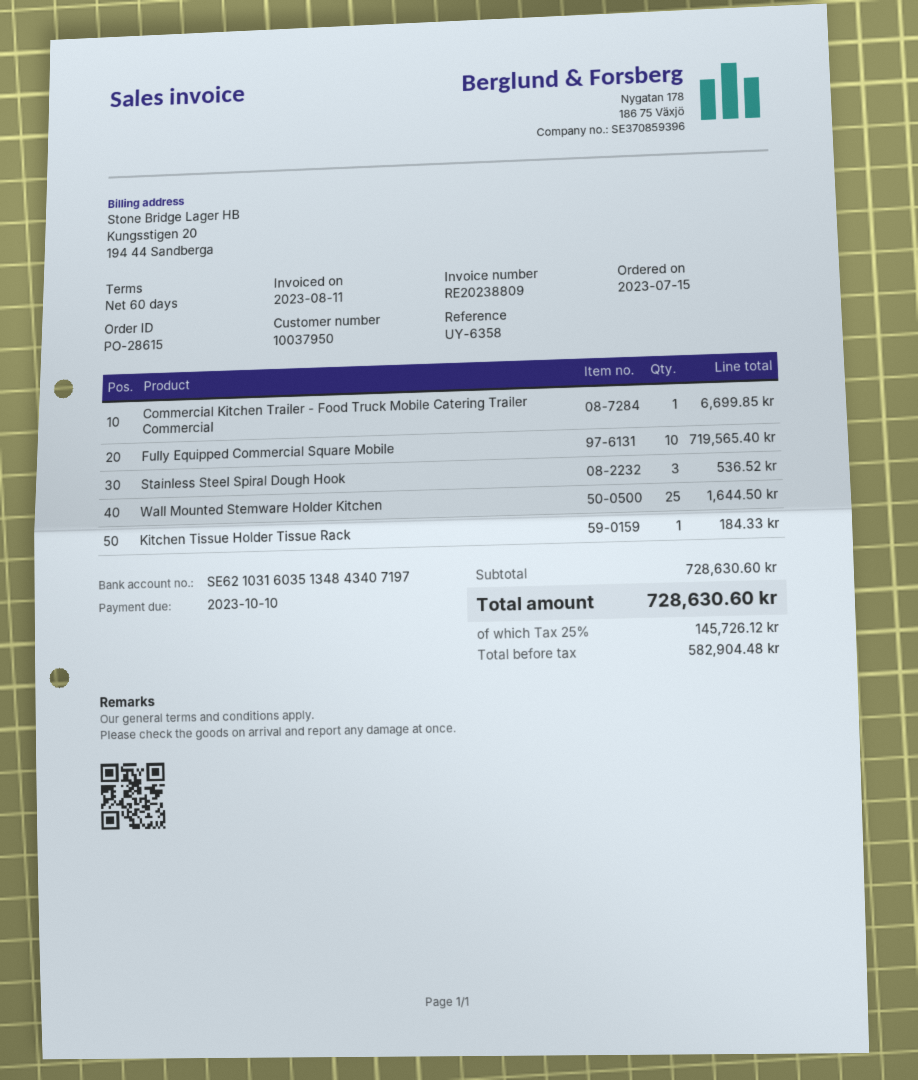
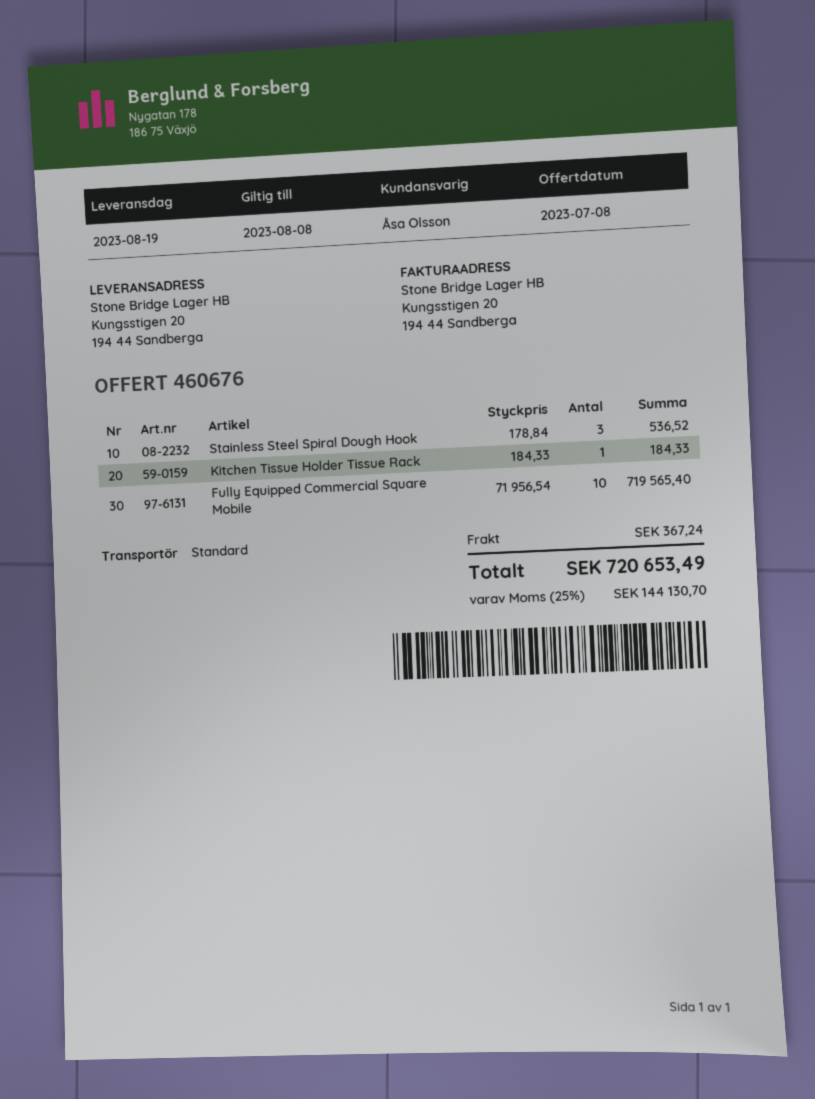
Commercial Kitchen Trailer - Food Truck Mobile Catering Trailer Commercial: 1 for 6699.85 -> none
Wall Mounted Stemware Holder Kitchen: 25 for 1644.50 -> none
shipping: none -> 367.24
tax: 25% = 145726.12 -> 25% = 144130.70
total: 728630.60 -> 720653.49

